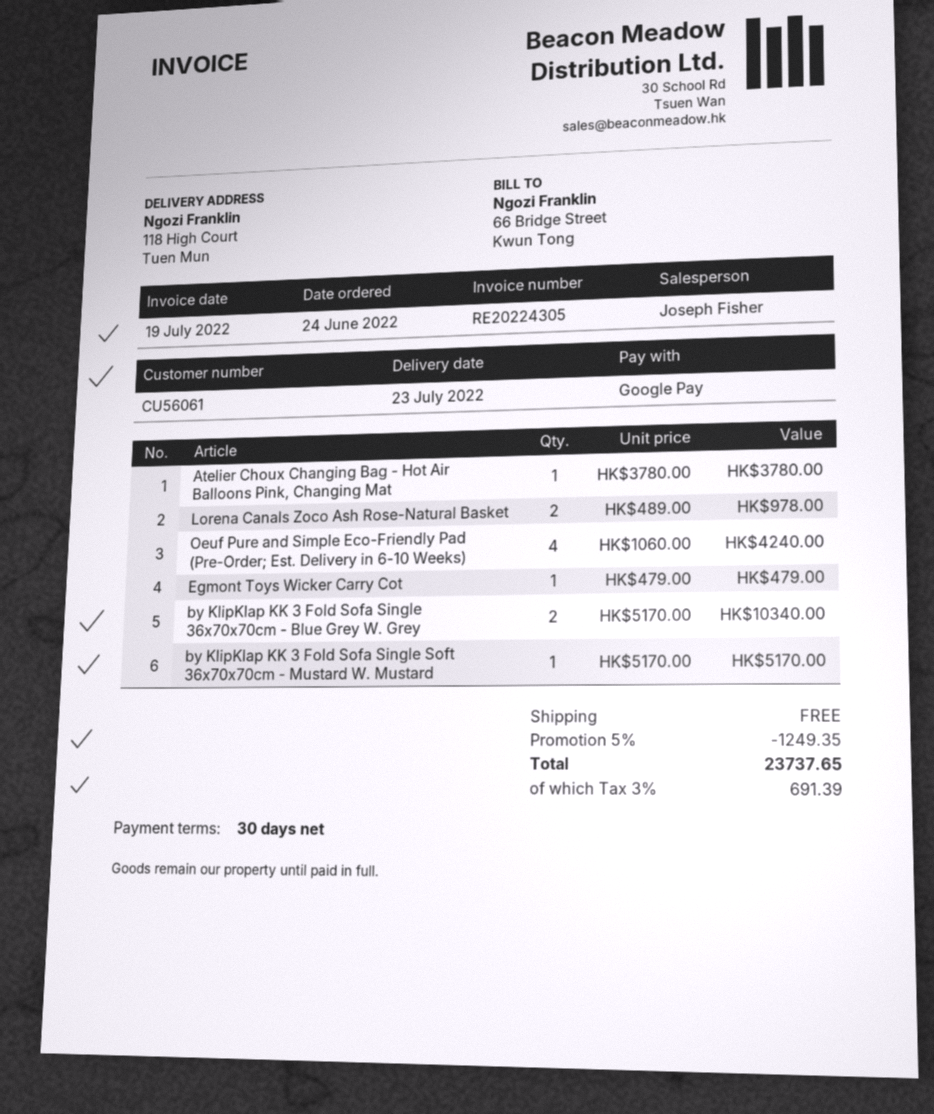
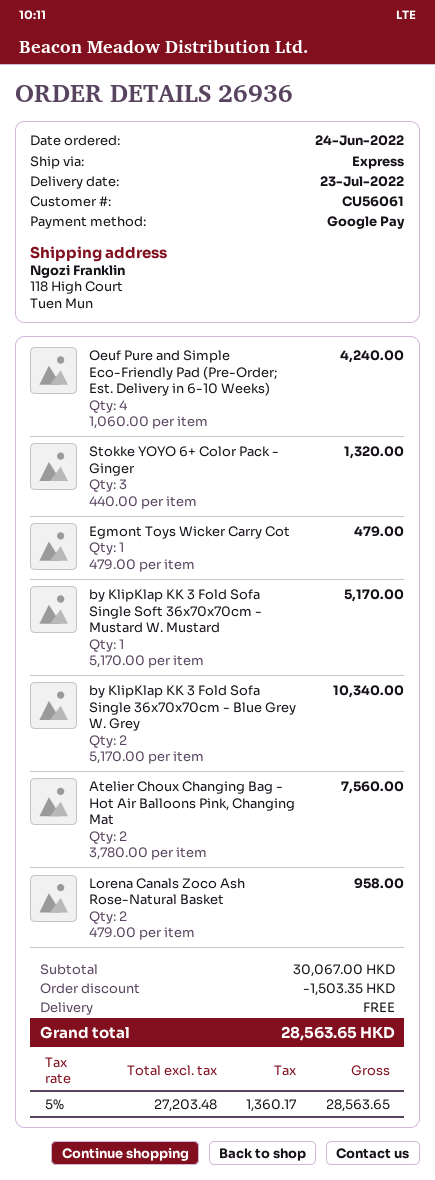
Atelier Choux Changing Bag - Hot Air Balloons Pink, Changing Mat: 1 x 3780.00 = 3780.00 -> 2 x 3780.00 = 7560.00
Lorena Canals Zoco Ash Rose-Natural Basket: 2 x 489.00 = 978.00 -> 2 x 479.00 = 958.00
Stokke YOYO 6+ Color Pack - Ginger: none -> 3 x 440.00 = 1320.00
discount: 1249.35 -> 1503.35
tax: 3% = 691.39 -> 5% = 1360.17
total: 23737.65 -> 28563.65

